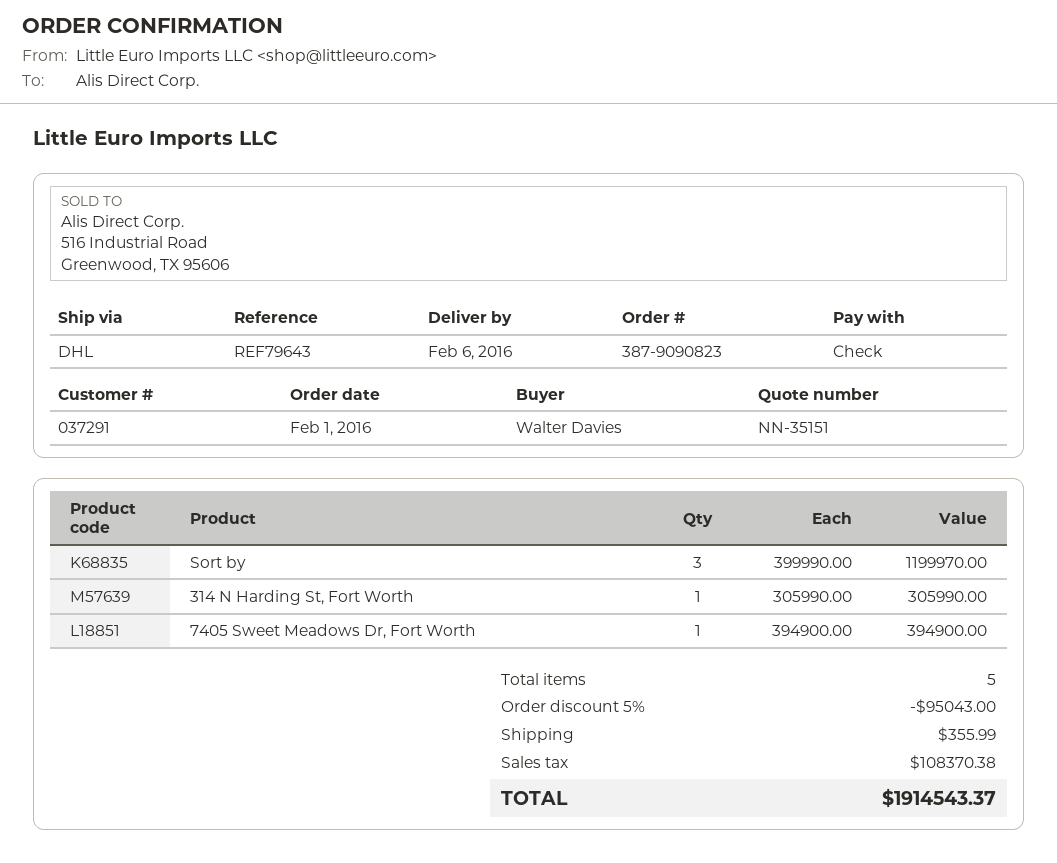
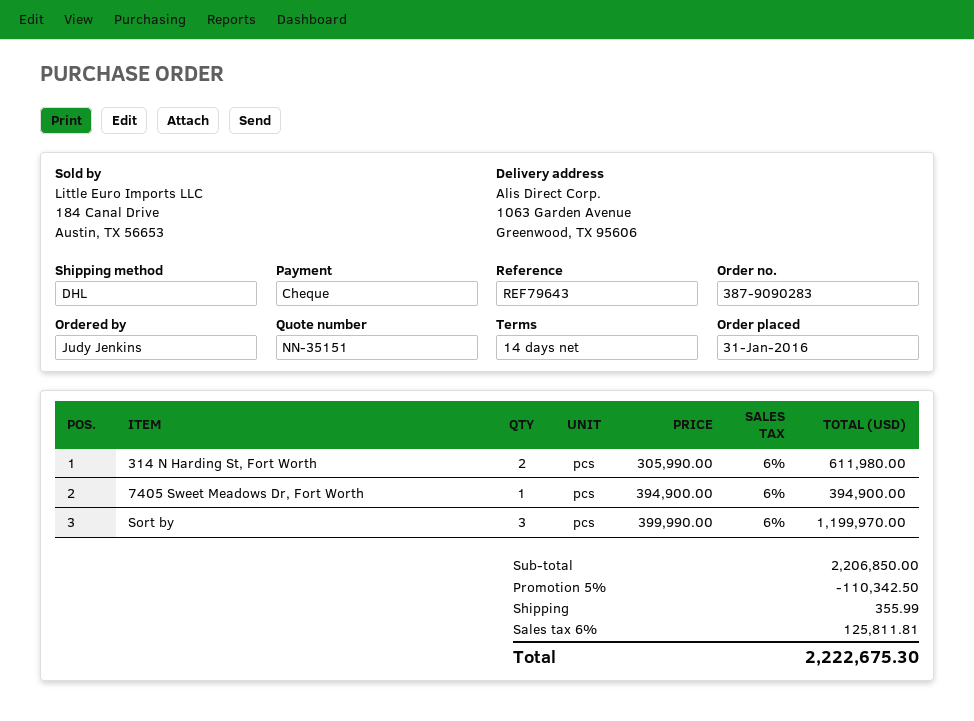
order number: 387-9090823 -> 387-9090283
order date: 2016-02-01 -> 2016-01-31
ordered by: Walter Davies -> Judy Jenkins
314 N Harding St, Fort Worth: 1 x 305990.00 = 305990.00 -> 2 x 305990.00 = 611980.00
discount: 5% = 95043.00 -> 5% = 110342.50
tax: 108370.38 -> 125811.81
total: 1914543.37 -> 2222675.30

